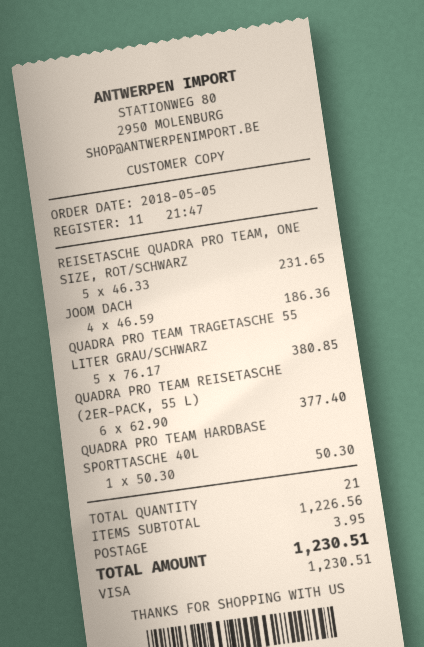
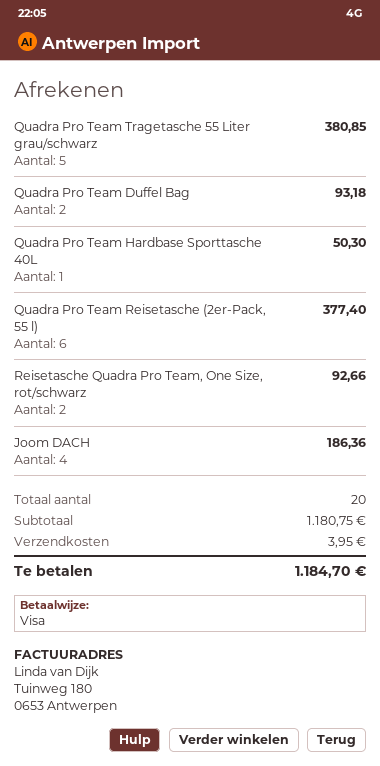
REISETASCHE QUADRA PRO TEAM, ONE SIZE, ROT/SCHWARZ: 5 for 231.65 -> 2 for 92.66
Quadra Pro Team Duffel Bag: none -> 2 for 93.18
total quantity: 21 -> 20
subtotal: 1226.56 -> 1180.75
total: 1230.51 -> 1184.70

